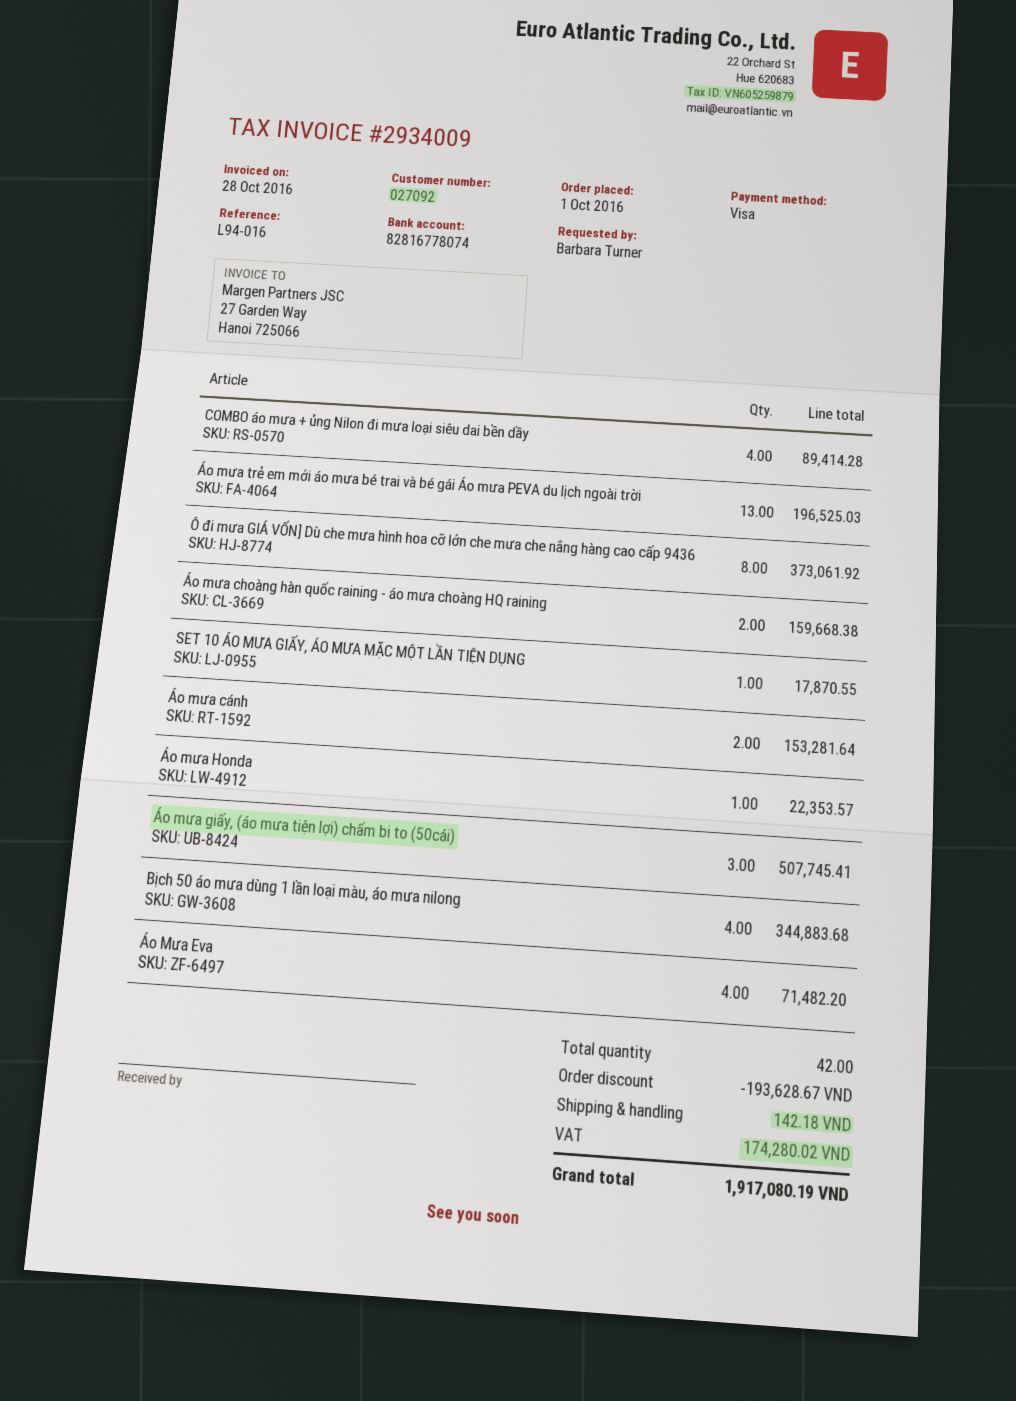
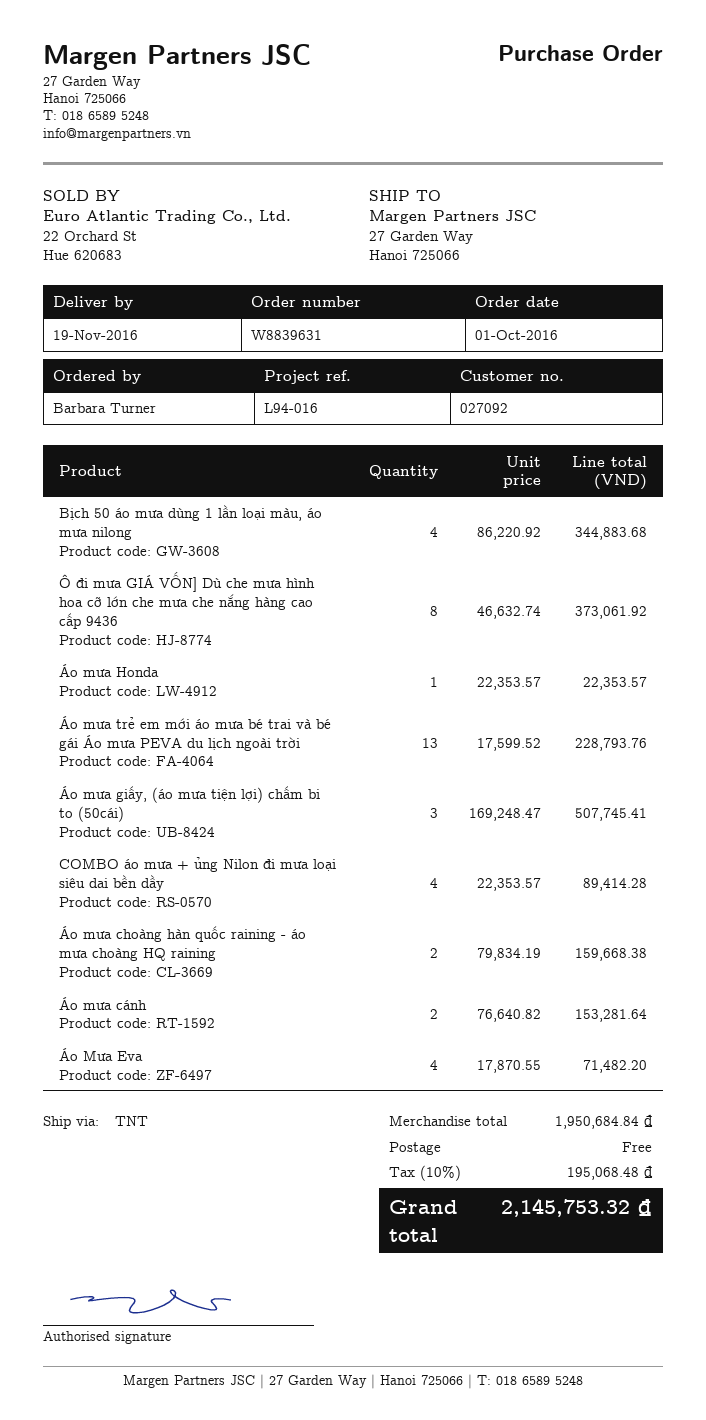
Áo mưa trẻ em mới áo mưa bé trai và bé gái Áo mưa PEVA du lịch ngoài trời: 13 for 196525.03 -> 13 for 228793.76
SET 10 ÁO MƯA GIẤY, ÁO MƯA MẶC MỘT LẦN TIỆN DỤNG: 1 for 17870.55 -> none
discount: 193628.67 -> none
shipping: 142.18 -> 0.00
tax: 174280.02 -> 195068.48
total: 1917080.19 -> 2145753.32

